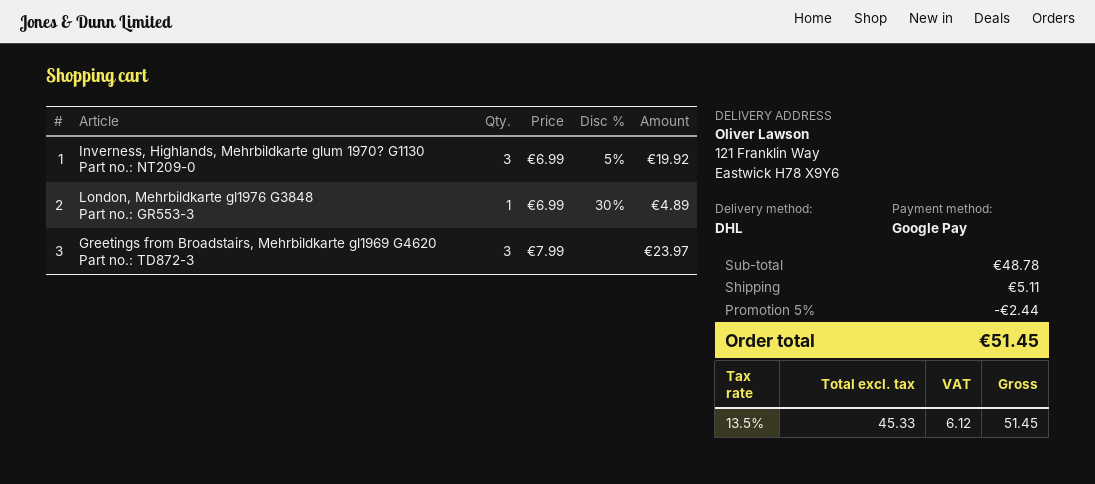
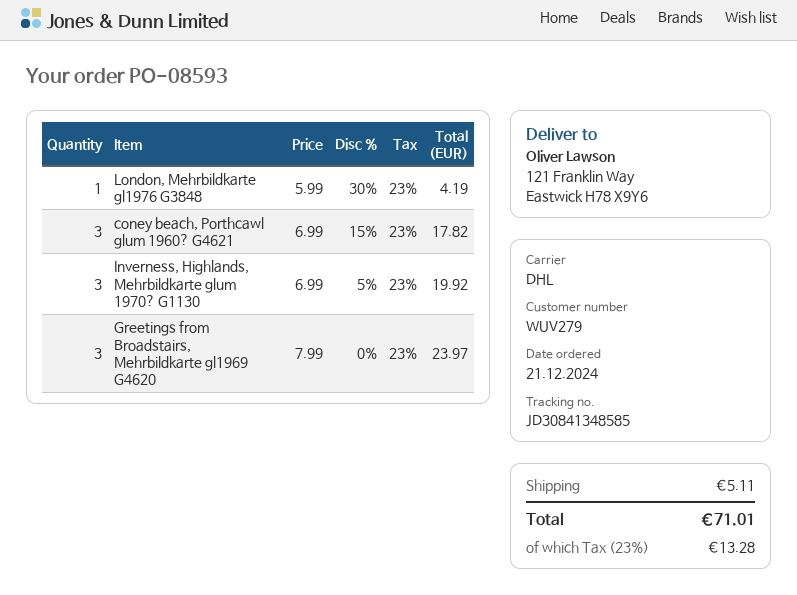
London, Mehrbildkarte gl1976 G3848: 1 x 6.99 - 30% = 4.89 -> 1 x 5.99 - 30% = 4.19
coney beach, Porthcawl glum 1960? G4621: none -> 3 x 6.99 - 15% = 17.82
discount: 5% = 2.44 -> none
tax: 13.5% = 6.12 -> 23% = 13.28
total: 51.45 -> 71.01

